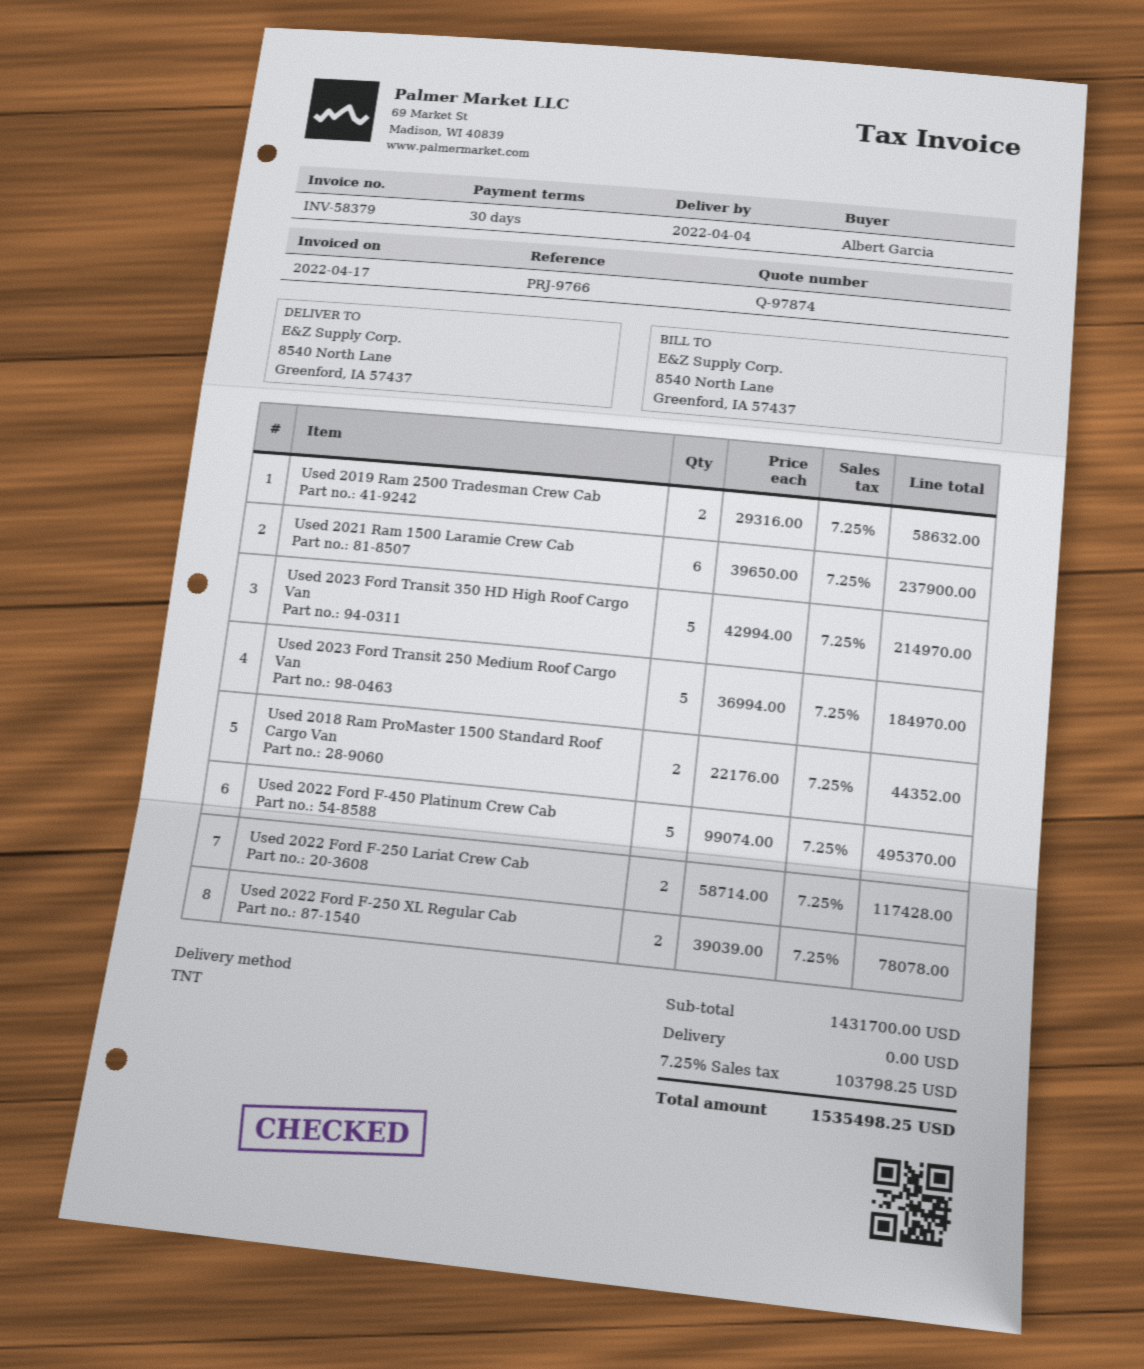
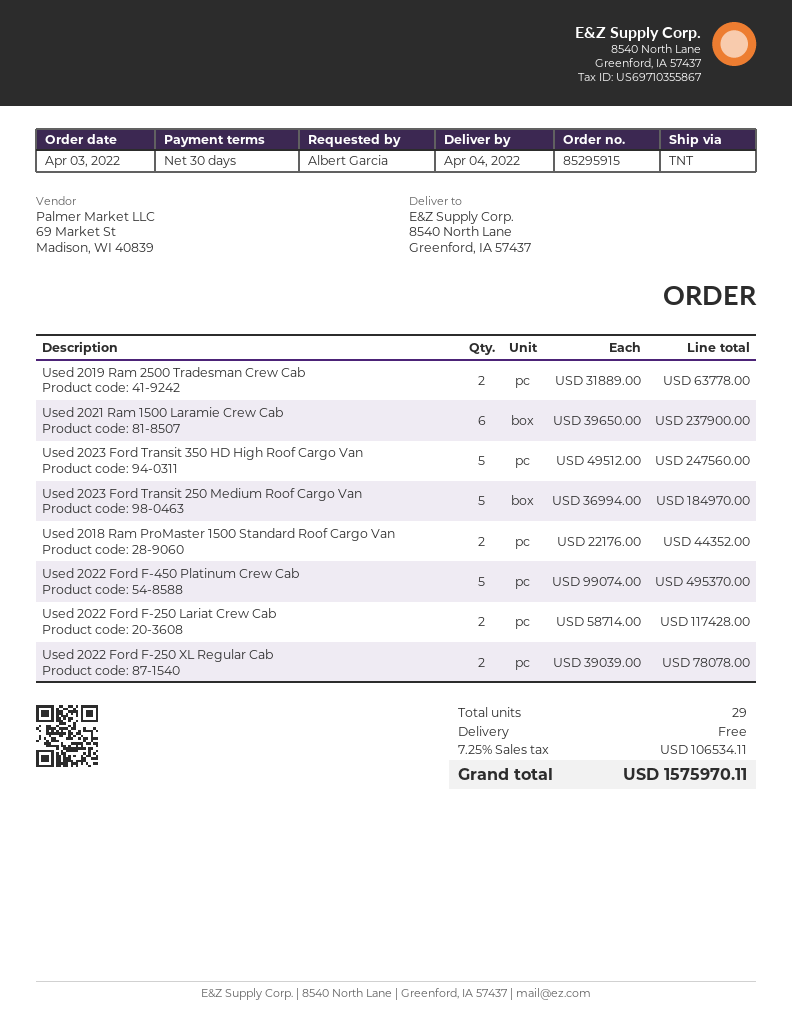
Used 2019 Ram 2500 Tradesman Crew Cab: 2 x 29316.00 = 58632.00 -> 2 x 31889.00 = 63778.00
Used 2023 Ford Transit 350 HD High Roof Cargo Van: 5 x 42994.00 = 214970.00 -> 5 x 49512.00 = 247560.00
tax: 7.25% = 103798.25 -> 7.25% = 106534.11
total: 1535498.25 -> 1575970.11

